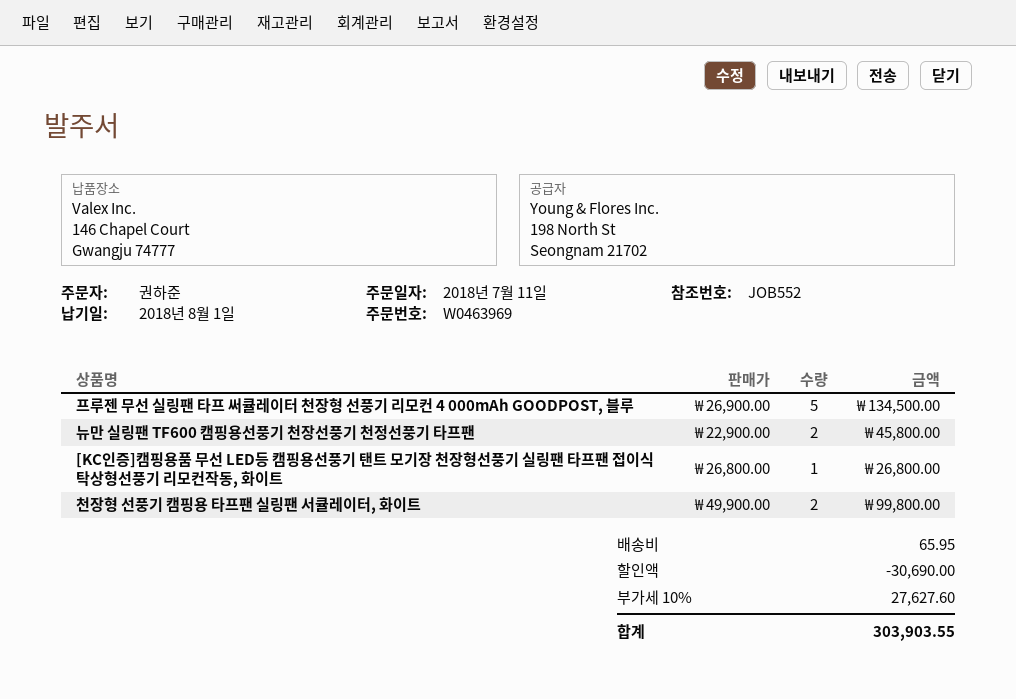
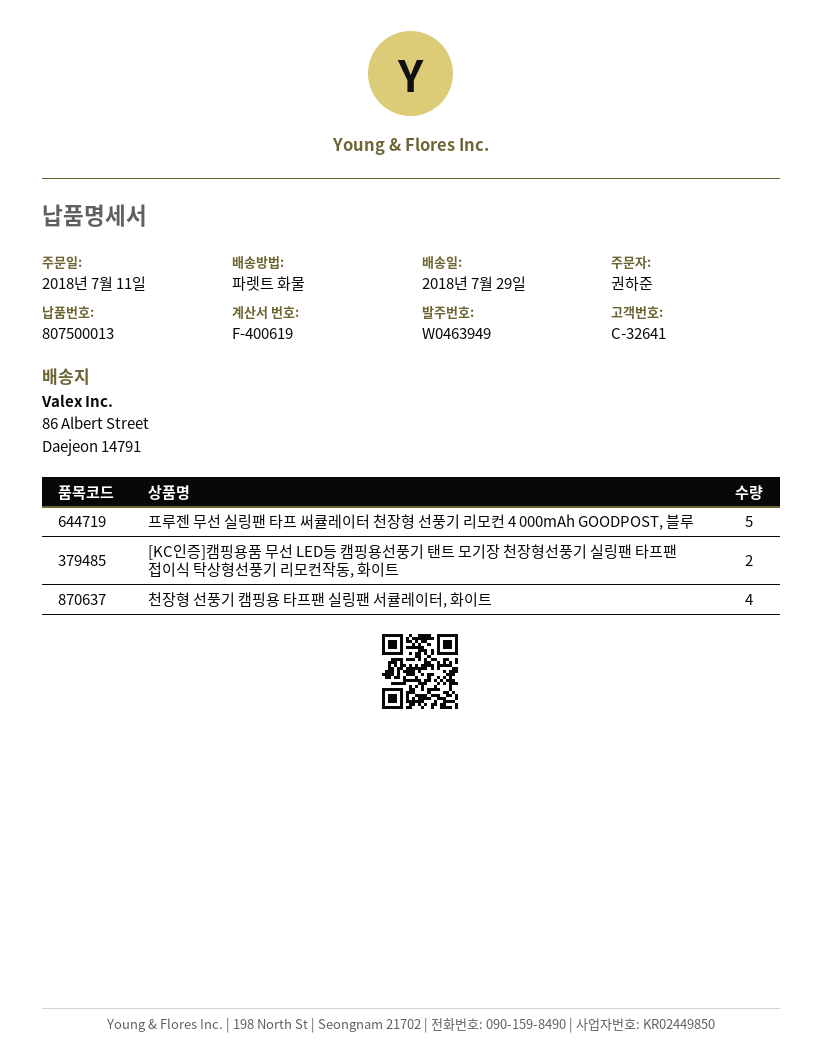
order number: W0463969 -> W0463949
delivery date: 2018-08-01 -> 2018-07-29
ship to: 146 Chapel Court, Gwangju 74777 -> 86 Albert Street, Daejeon 14791
뉴만 실링팬 TF600 캠핑용선풍기 천장선풍기 천정선풍기 타프팬: 2 -> none
[KC인증]캠핑용품 무선 LED등 캠핑용선풍기 탠트 모기장 천장형선풍기 실링팬 타프팬 접이식 탁상형선풍기 리모컨작동, 화이트: 1 -> 2
천장형 선풍기 캠핑용 타프팬 실링팬 서큘레이터, 화이트: 2 -> 4

